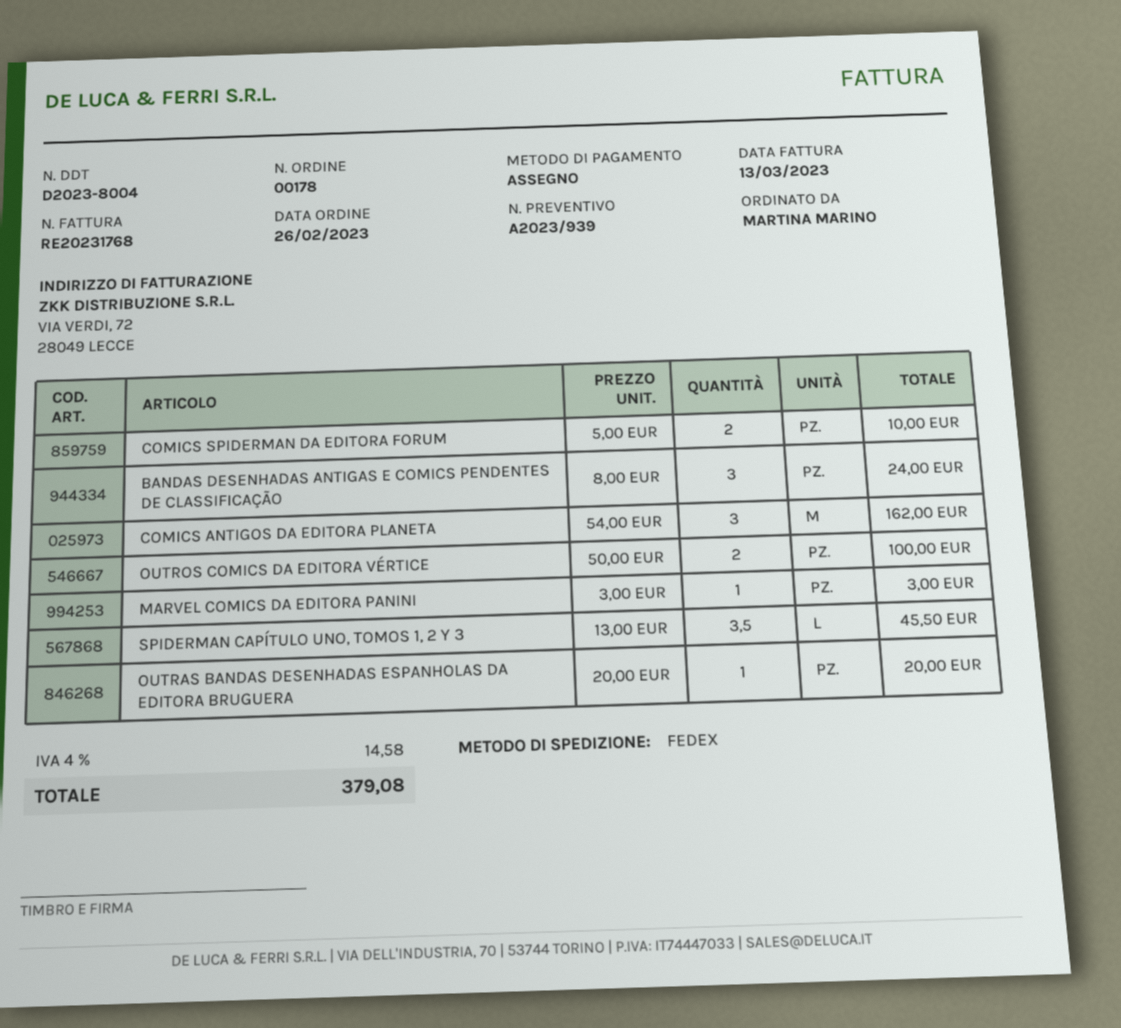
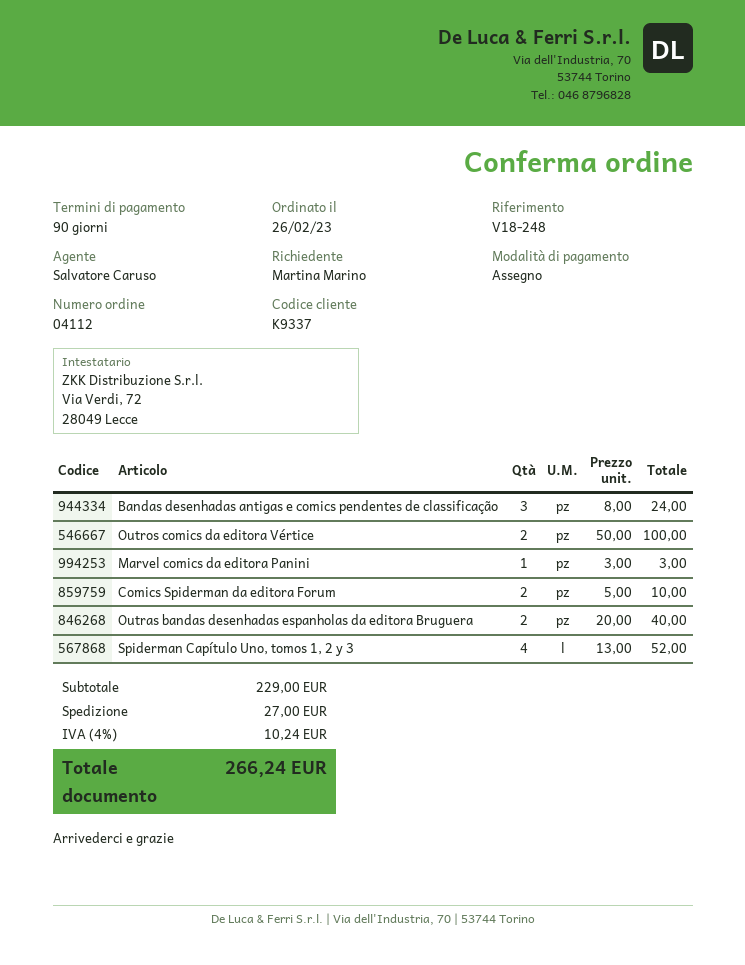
order number: 00178 -> 04112
COMICS ANTIGOS DA EDITORA PLANETA: 3 x 54.00 = 162.00 -> none
SPIDERMAN CAPÍTULO UNO, TOMOS 1, 2 Y 3: 3.5 x 13.00 = 45.50 -> 4 x 13.00 = 52.00
OUTRAS BANDAS DESENHADAS ESPANHOLAS DA EDITORA BRUGUERA: 1 x 20.00 = 20.00 -> 2 x 20.00 = 40.00
shipping: none -> 27.00
tax: 4% = 14.58 -> 4% = 10.24
total: 379.08 -> 266.24

